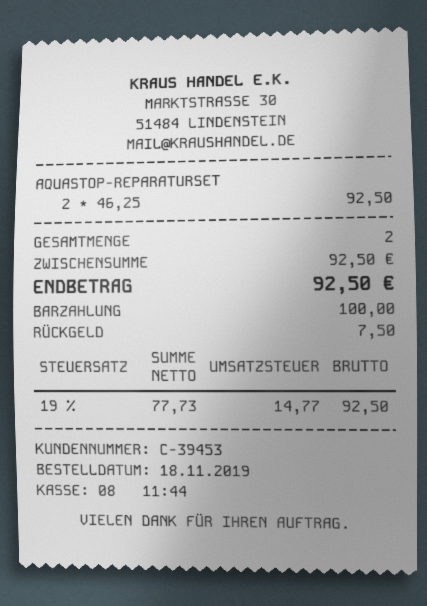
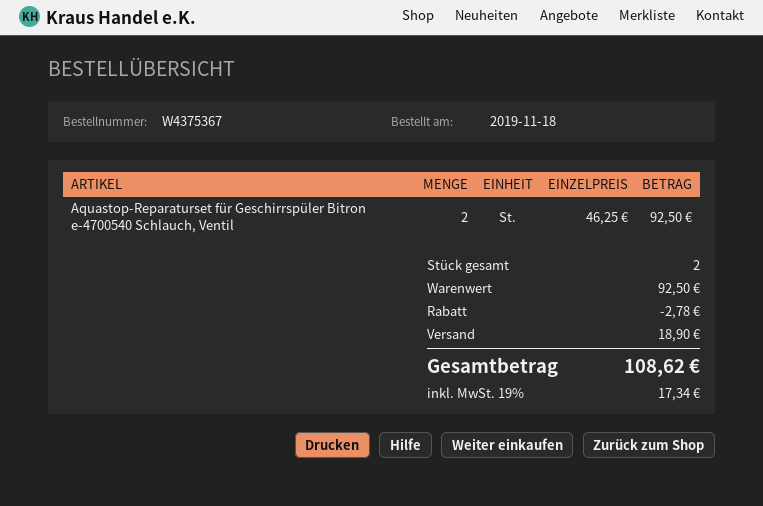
discount: none -> 2.78
shipping: none -> 18.90
tax: 19% = 14.77 -> 19% = 17.34
total: 92.50 -> 108.62

